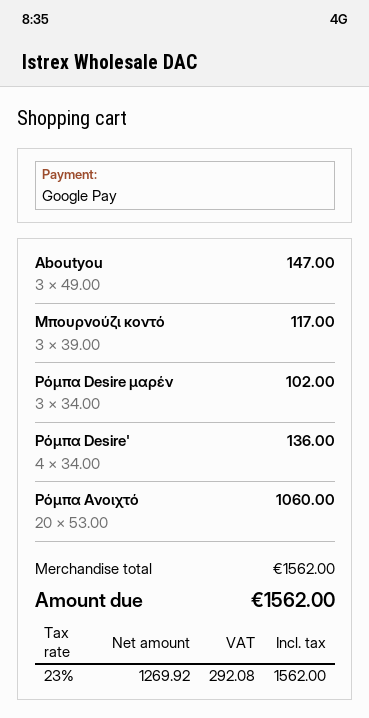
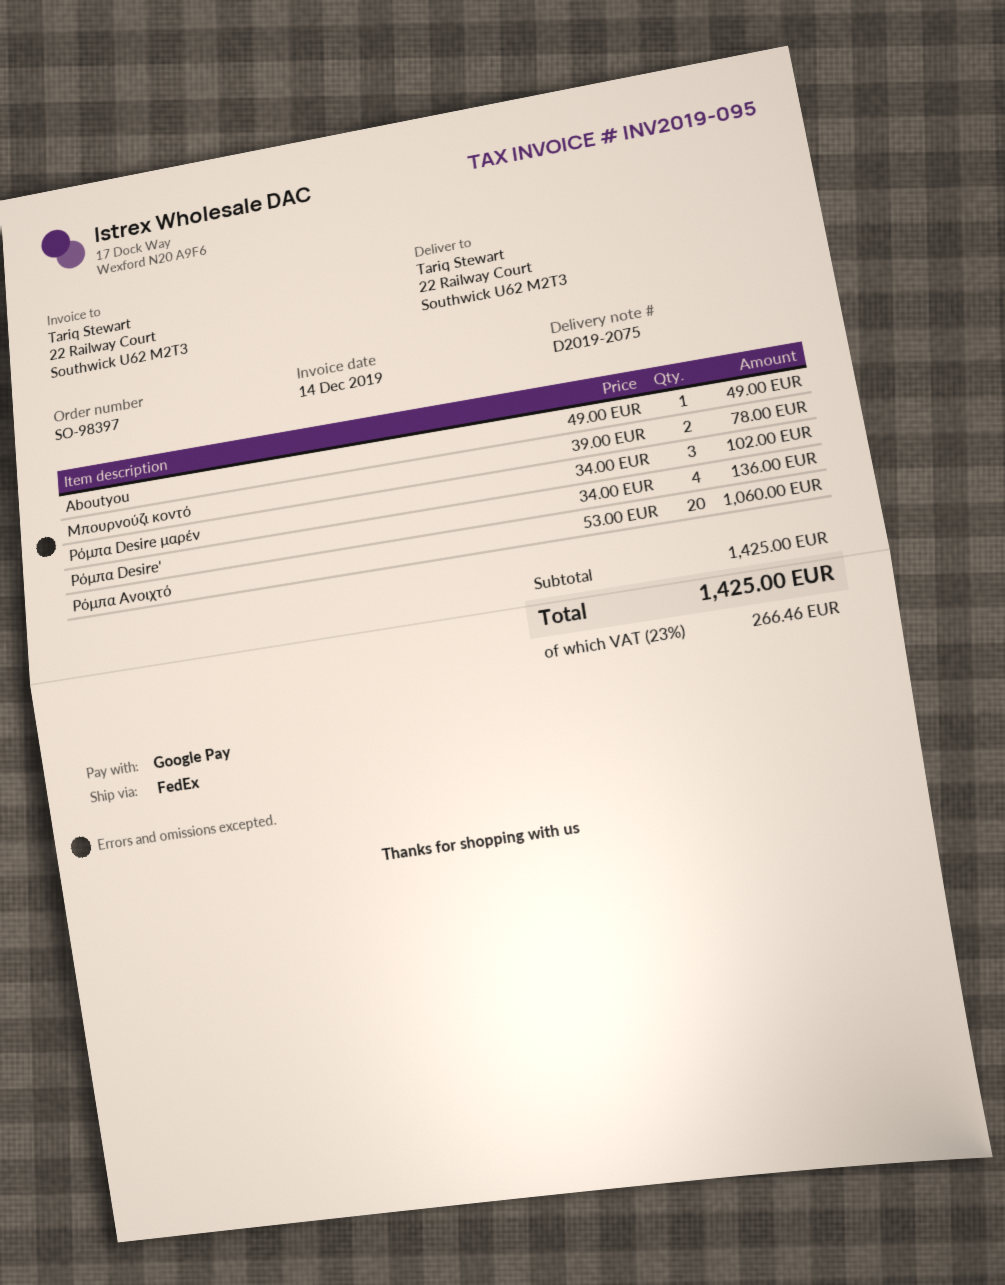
Aboutyou: 3 x 49.00 = 147.00 -> 1 x 49.00 = 49.00
Μπουρνούζι κοντό: 3 x 39.00 = 117.00 -> 2 x 39.00 = 78.00
subtotal: 1562.00 -> 1425.00
tax: 23% = 292.08 -> 23% = 266.46
total: 1562.00 -> 1425.00

